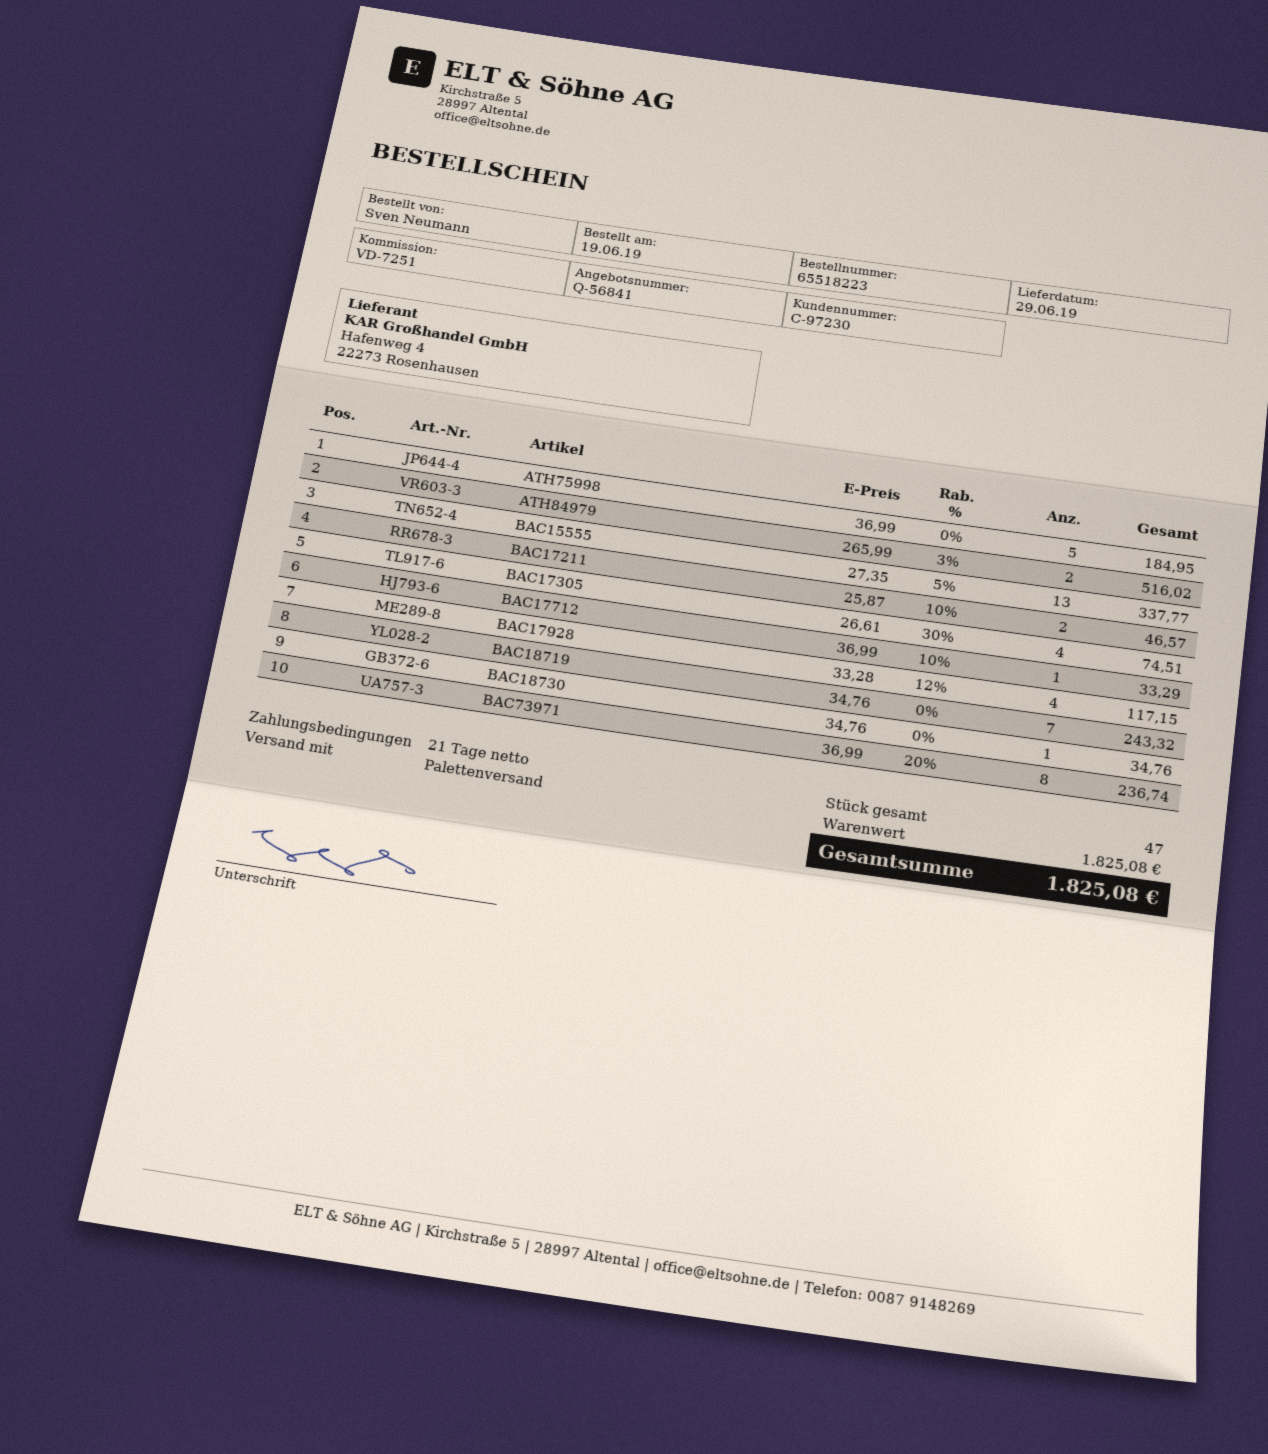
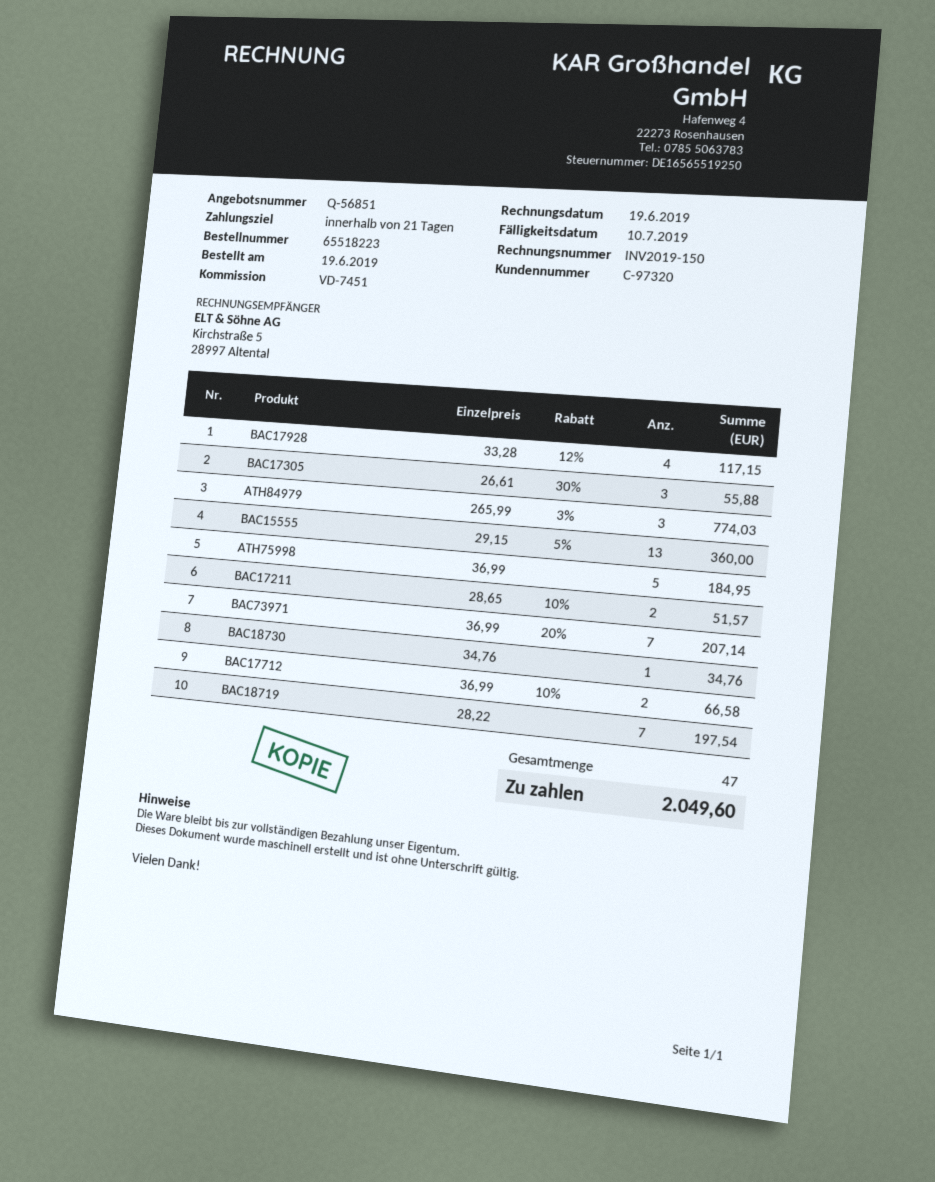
quote number: Q-56841 -> Q-56851
customer number: C-97230 -> C-97320
reference: VD-7251 -> VD-7451
ATH84979: 2 x 265.99 - 3% = 516.02 -> 3 x 265.99 - 3% = 774.03
BAC15555: 13 x 27.35 - 5% = 337.77 -> 13 x 29.15 - 5% = 360.00
BAC17211: 2 x 25.87 - 10% = 46.57 -> 2 x 28.65 - 10% = 51.57
BAC17305: 4 x 26.61 - 30% = 74.51 -> 3 x 26.61 - 30% = 55.88
BAC17712: 1 x 36.99 - 10% = 33.29 -> 2 x 36.99 - 10% = 66.58
BAC18719: 7 x 34.76 = 243.32 -> 7 x 28.22 = 197.54
BAC73971: 8 x 36.99 - 20% = 236.74 -> 7 x 36.99 - 20% = 207.14
total: 1825.08 -> 2049.60

